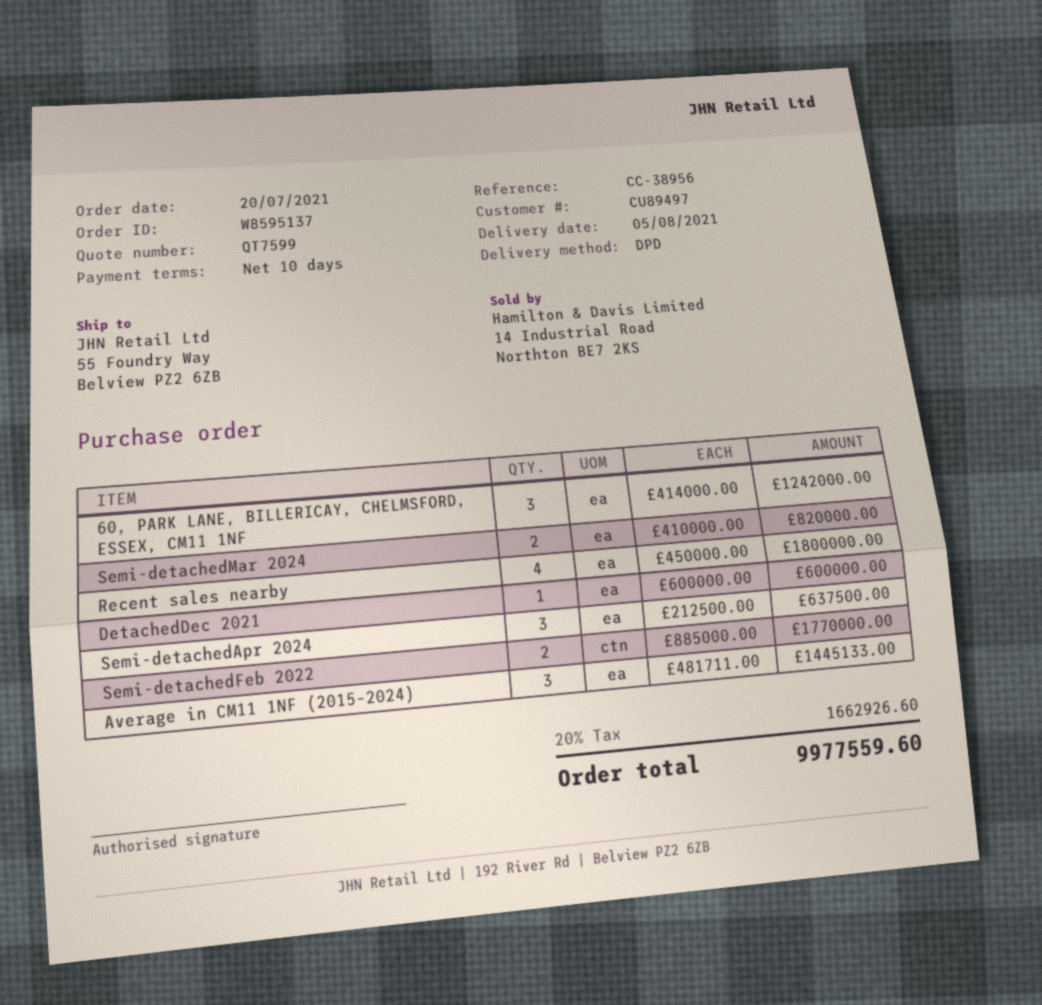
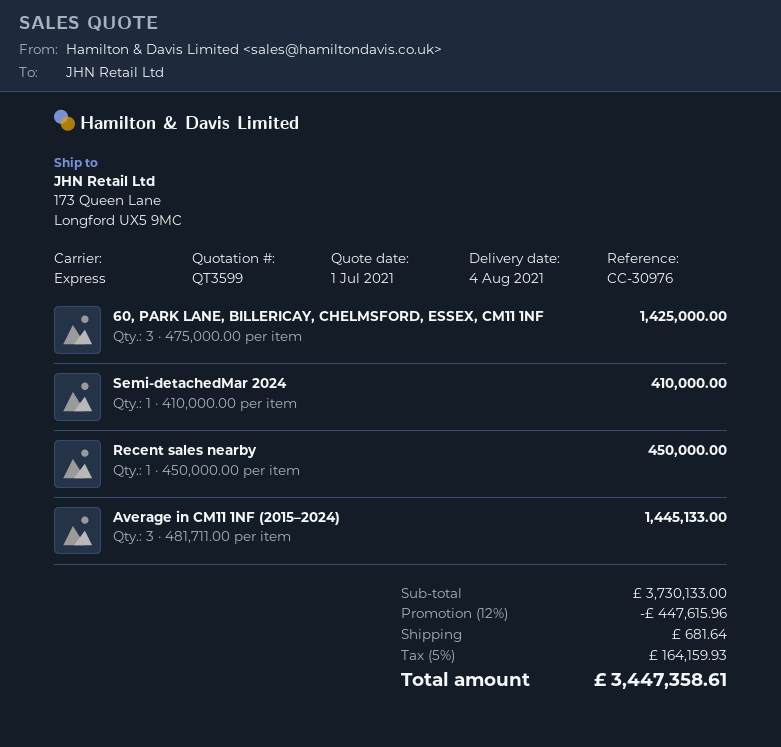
quote number: QT7599 -> QT3599
delivery date: 2021-08-05 -> 2021-08-04
reference: CC-38956 -> CC-30976
shipping method: DPD -> express
ship to: 55 Foundry Way, Belview PZ2 6ZB -> 173 Queen Lane, Longford UX5 9MC
60, PARK LANE, BILLERICAY, CHELMSFORD, ESSEX, CM11 1NF: 3 x 414000.00 = 1242000.00 -> 3 x 475000.00 = 1425000.00
Semi-detachedMar 2024: 2 x 410000.00 = 820000.00 -> 1 x 410000.00 = 410000.00
Recent sales nearby: 4 x 450000.00 = 1800000.00 -> 1 x 450000.00 = 450000.00
DetachedDec 2021: 1 x 600000.00 = 600000.00 -> none
Semi-detachedApr 2024: 3 x 212500.00 = 637500.00 -> none
Semi-detachedFeb 2022: 2 x 885000.00 = 1770000.00 -> none
discount: none -> 12% = 447615.96
shipping: none -> 681.64
tax: 20% = 1662926.60 -> 5% = 164159.93
total: 9977559.60 -> 3447358.61

